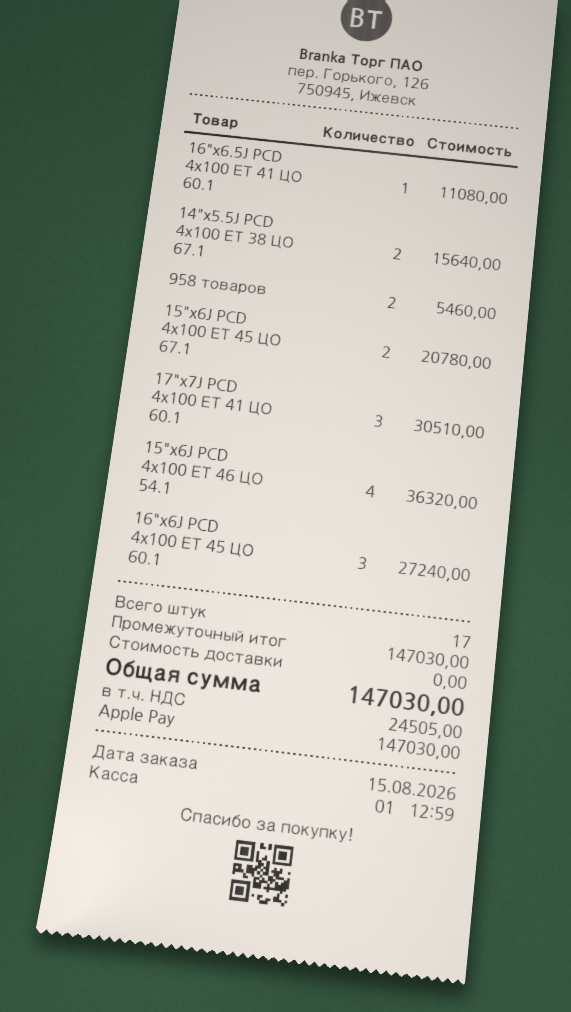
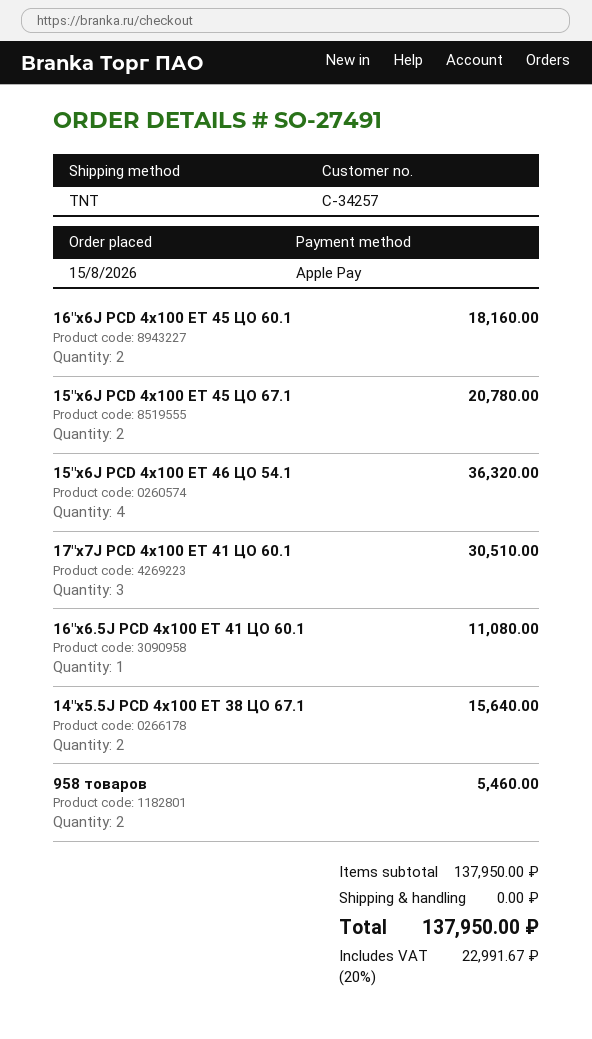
16"x6J PCD 4x100 ЕТ 45 ЦО 60.1: 3 for 27240.00 -> 2 for 18160.00
subtotal: 147030.00 -> 137950.00
tax: 24505.00 -> 22991.67
total: 147030.00 -> 137950.00

